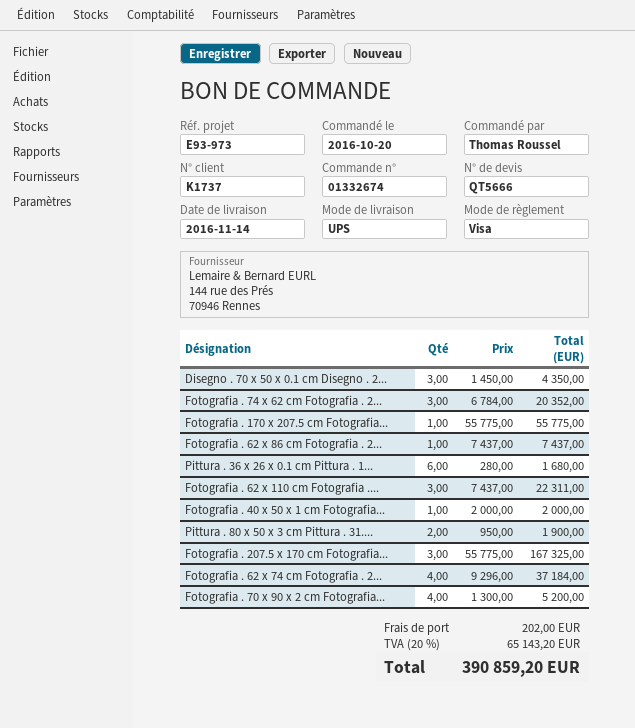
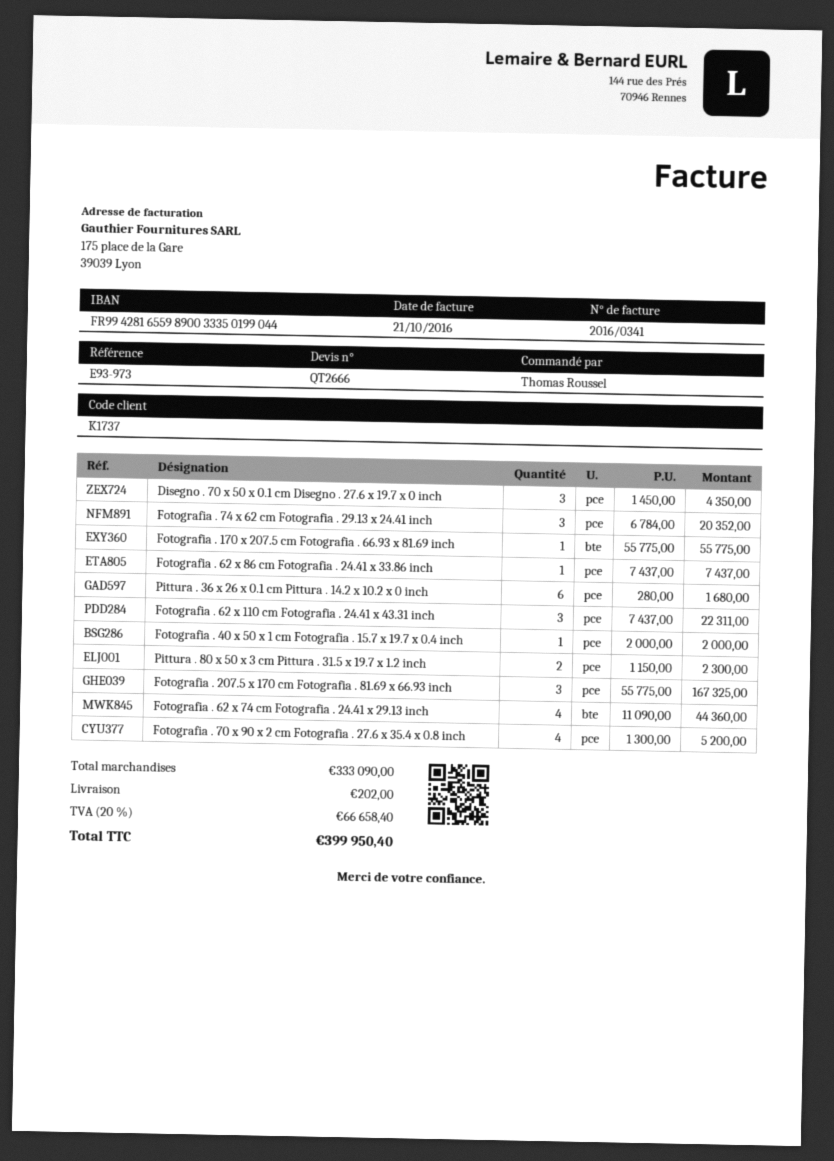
quote number: QT5666 -> QT2666
Pittura . 80 x 50 x 3 cm Pittura . 31....: 2 x 950.00 = 1900.00 -> 2 x 1150.00 = 2300.00
Fotografia . 62 x 74 cm Fotografia . 2...: 4 x 9296.00 = 37184.00 -> 4 x 11090.00 = 44360.00
tax: 20% = 65143.20 -> 20% = 66658.40
total: 390859.20 -> 399950.40

